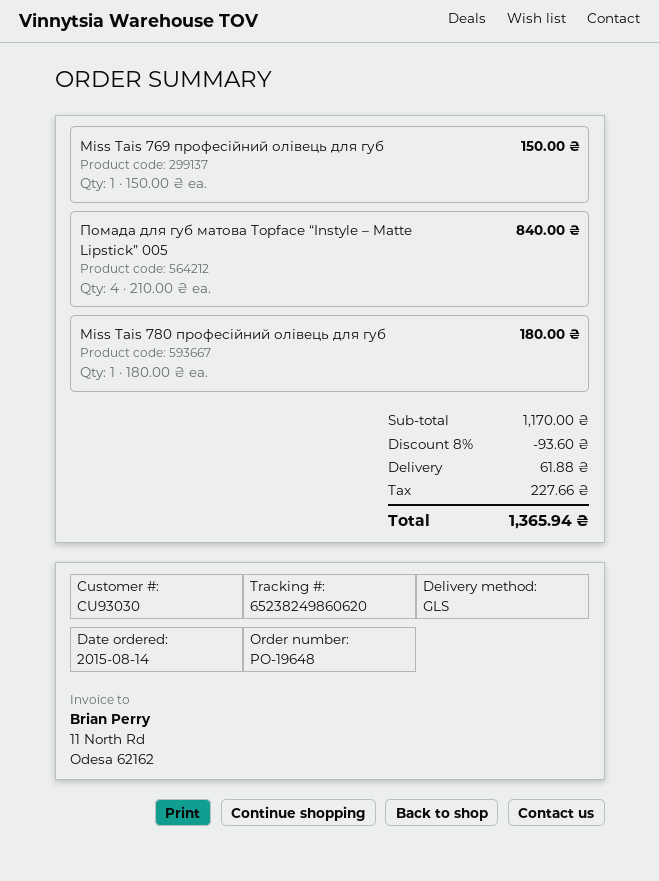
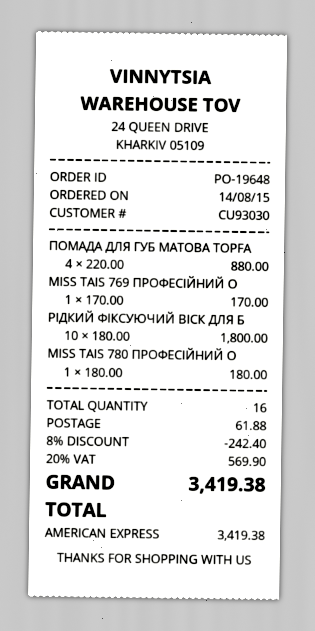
Miss Tais 769 професійний олівець для губ: 1 x 150.00 = 150.00 -> 1 x 170.00 = 170.00
Помада для губ матова Topface “Instyle – Matte Lipstick” 005: 4 x 210.00 = 840.00 -> 4 x 220.00 = 880.00
РІДКИЙ ФІКСУЮЧИЙ ВІСК ДЛЯ Б: none -> 10 x 180.00 = 1800.00
discount: 8% = 93.60 -> 8% = 242.40
tax: 227.66 -> 569.90
total: 1365.94 -> 3419.38

